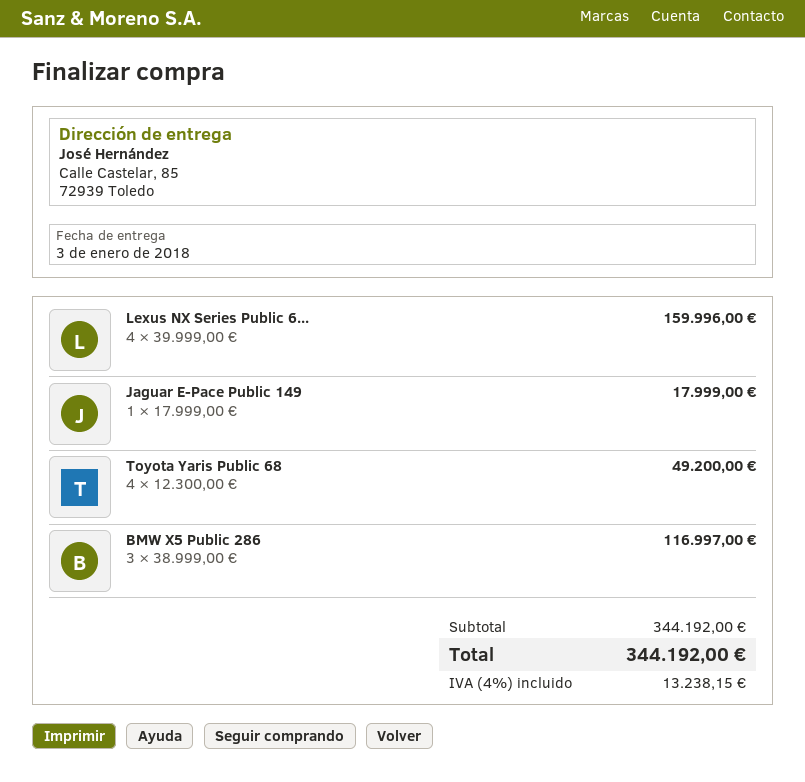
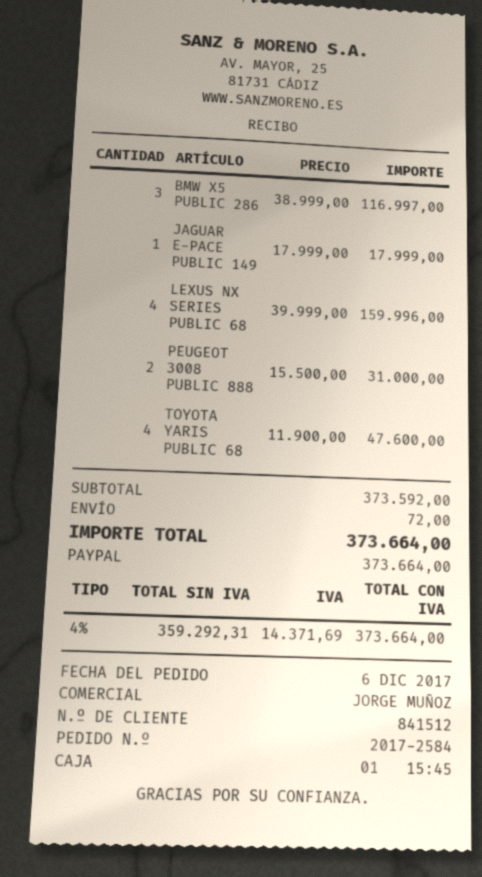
Toyota Yaris Public 68: 4 x 12300.00 = 49200.00 -> 4 x 11900.00 = 47600.00
PEUGEOT 3008 PUBLIC 888: none -> 2 x 15500.00 = 31000.00
subtotal: 344192.00 -> 373592.00
shipping: none -> 72.00
tax: 4% = 13238.15 -> 4% = 14371.69
total: 344192.00 -> 373664.00

